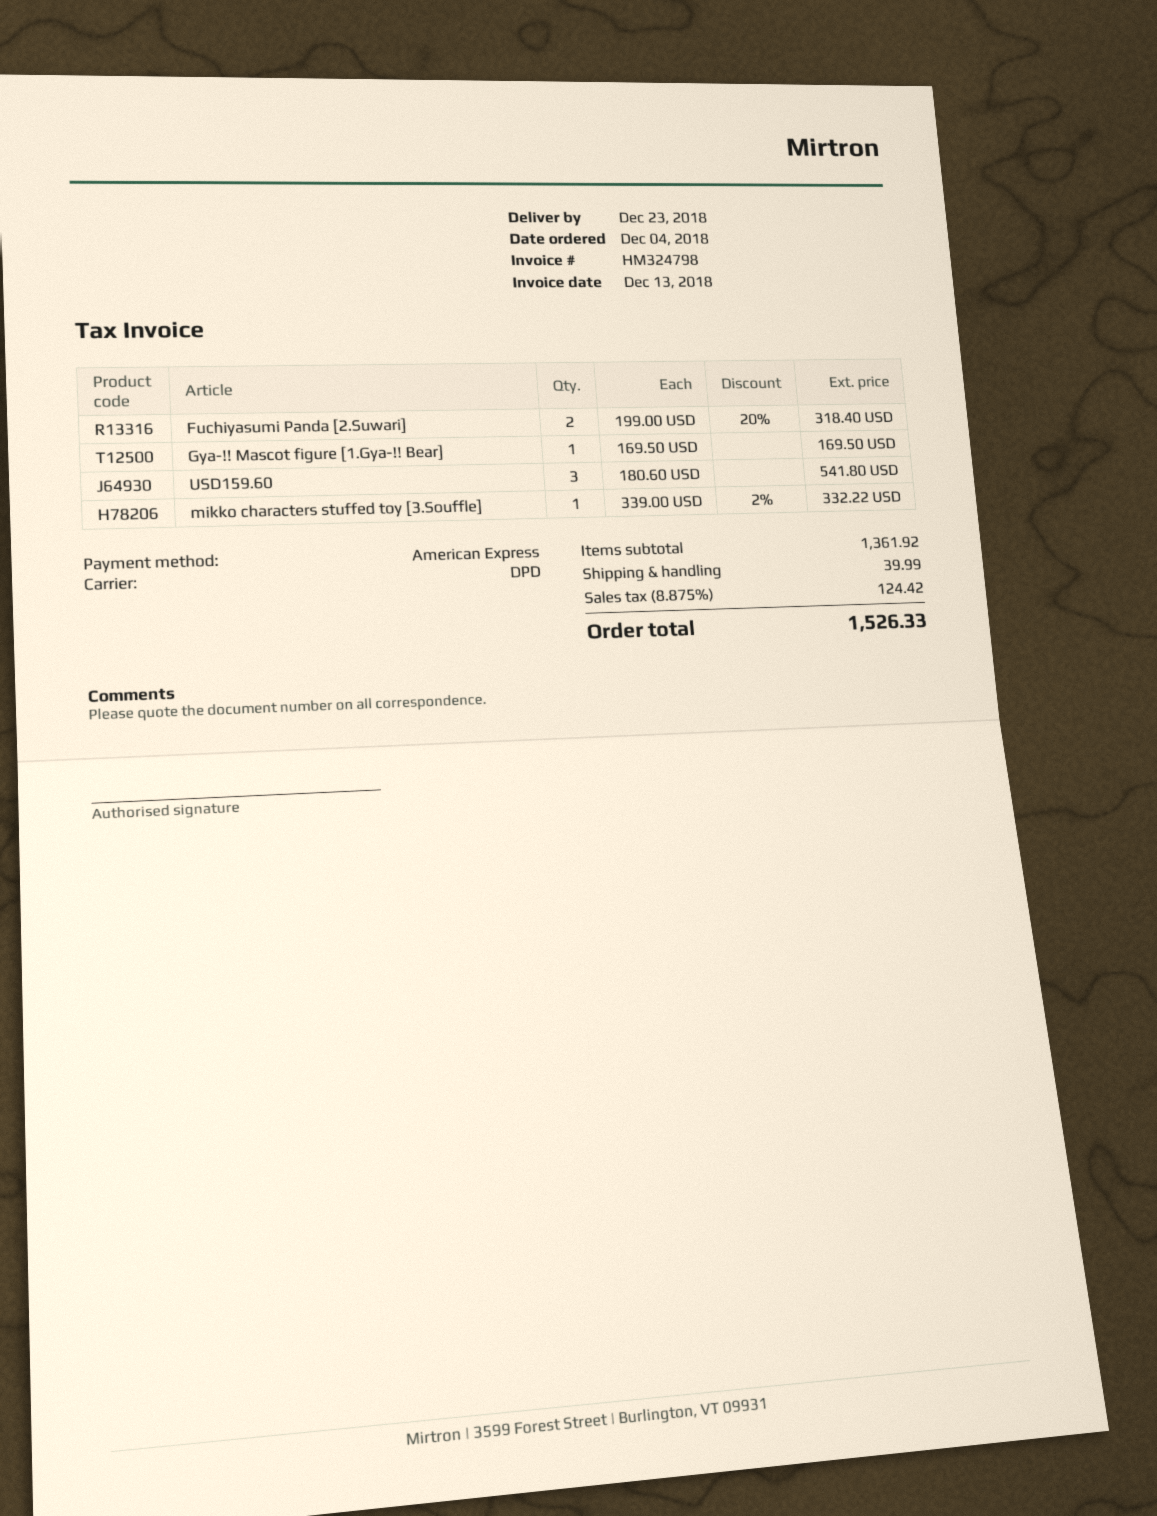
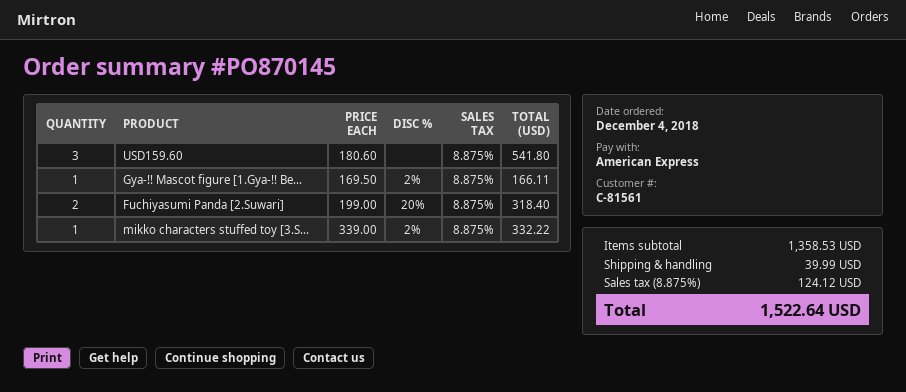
Gya-!! Mascot figure [1.Gya-!! Bear]: 1 x 169.50 = 169.50 -> 1 x 169.50 - 2% = 166.11
subtotal: 1361.92 -> 1358.53
tax: 8.875% = 124.42 -> 8.875% = 124.12
total: 1526.33 -> 1522.64

